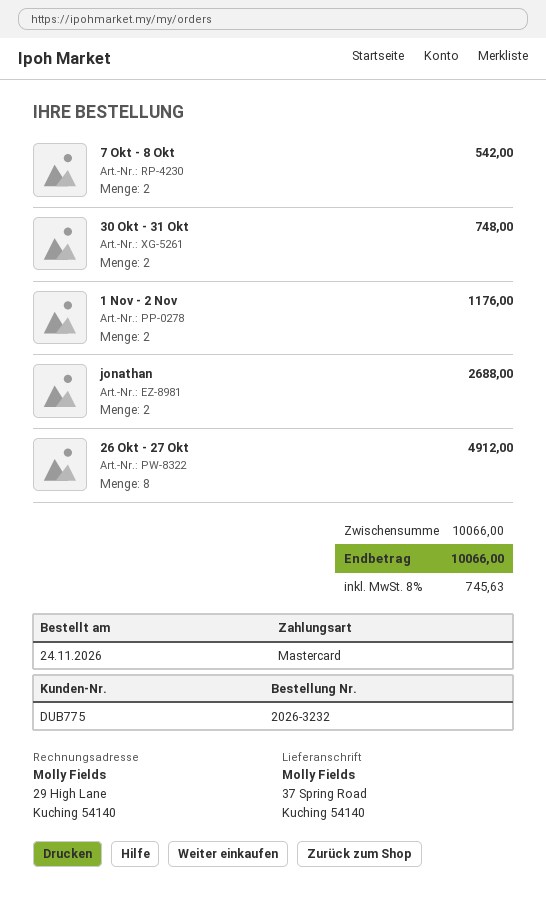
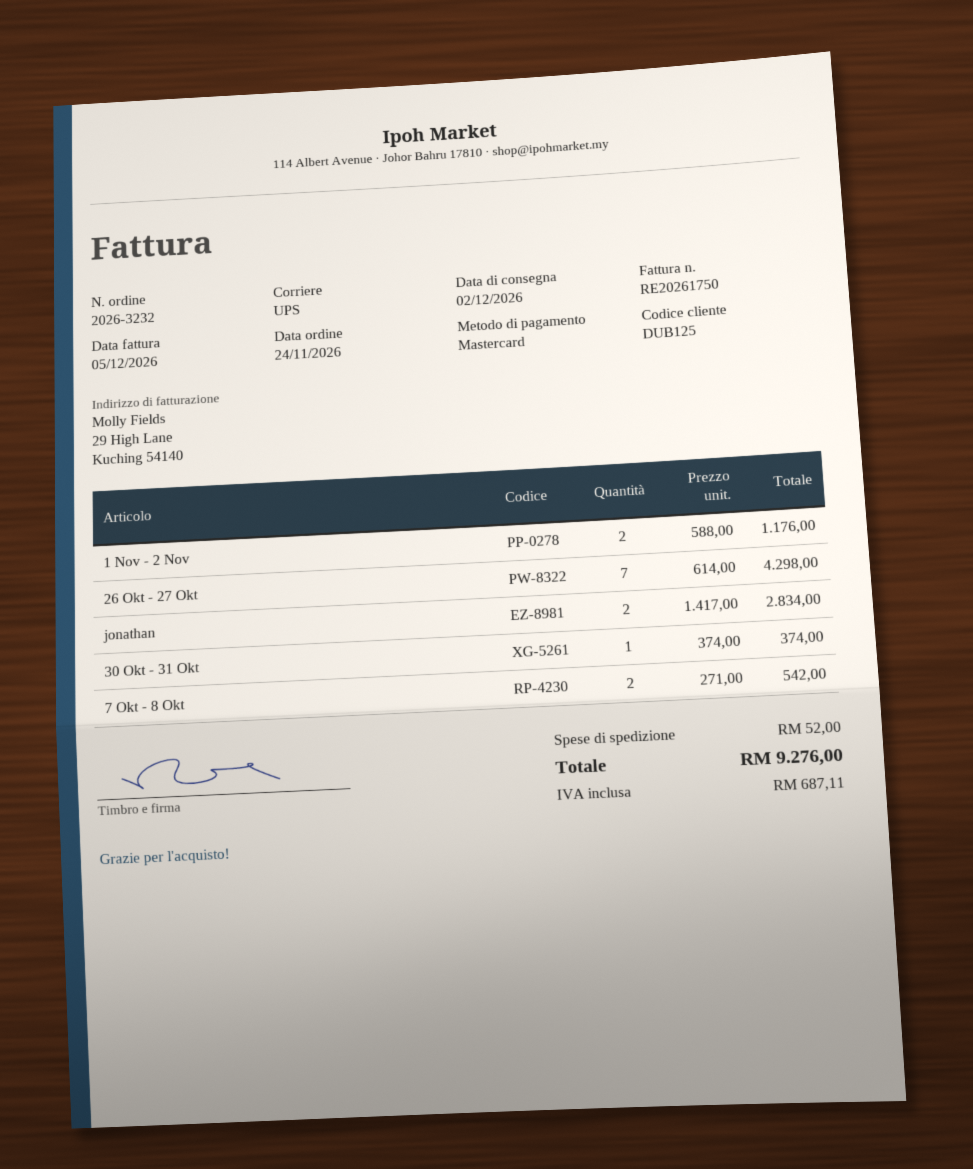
customer number: DUB775 -> DUB125
30 Okt - 31 Okt: 2 for 748.00 -> 1 for 374.00
jonathan: 2 for 2688.00 -> 2 for 2834.00
26 Okt - 27 Okt: 8 for 4912.00 -> 7 for 4298.00
shipping: none -> 52.00
tax: 745.63 -> 687.11
total: 10066.00 -> 9276.00

